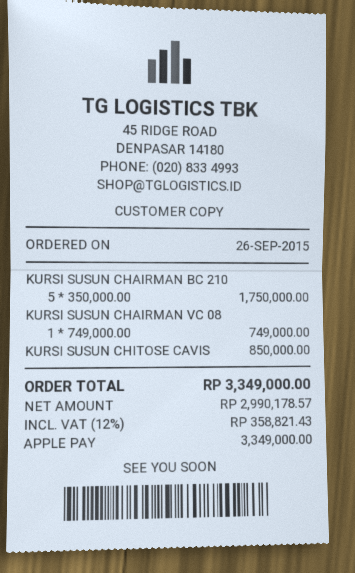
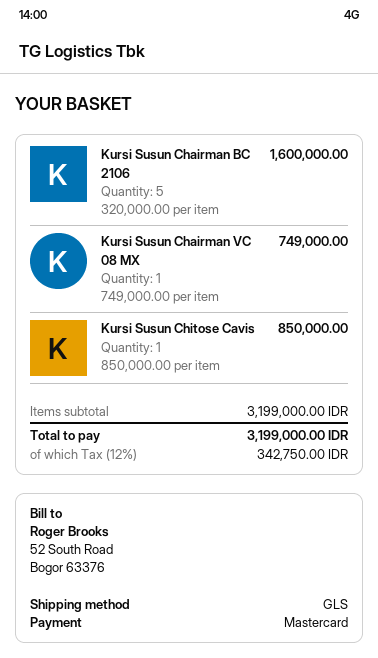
payment method: Apple Pay -> Mastercard
KURSI SUSUN CHAIRMAN BC 210: 5 x 350000.00 = 1750000.00 -> 5 x 320000.00 = 1600000.00
tax: 12% = 358821.43 -> 12% = 342750.00
total: 3349000.00 -> 3199000.00

